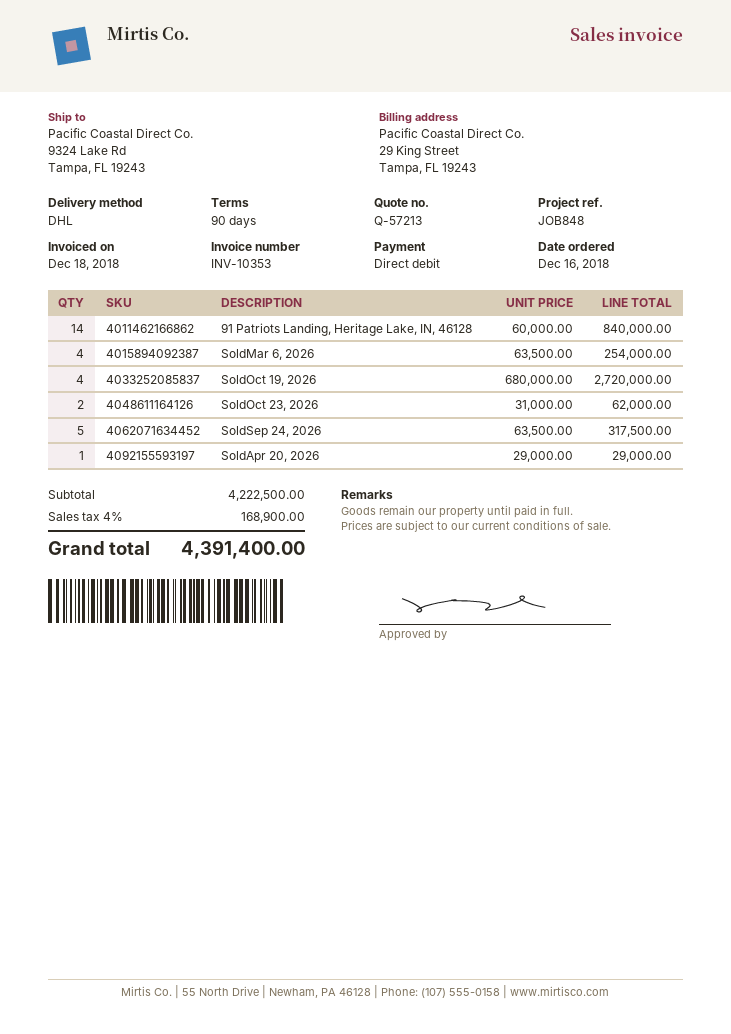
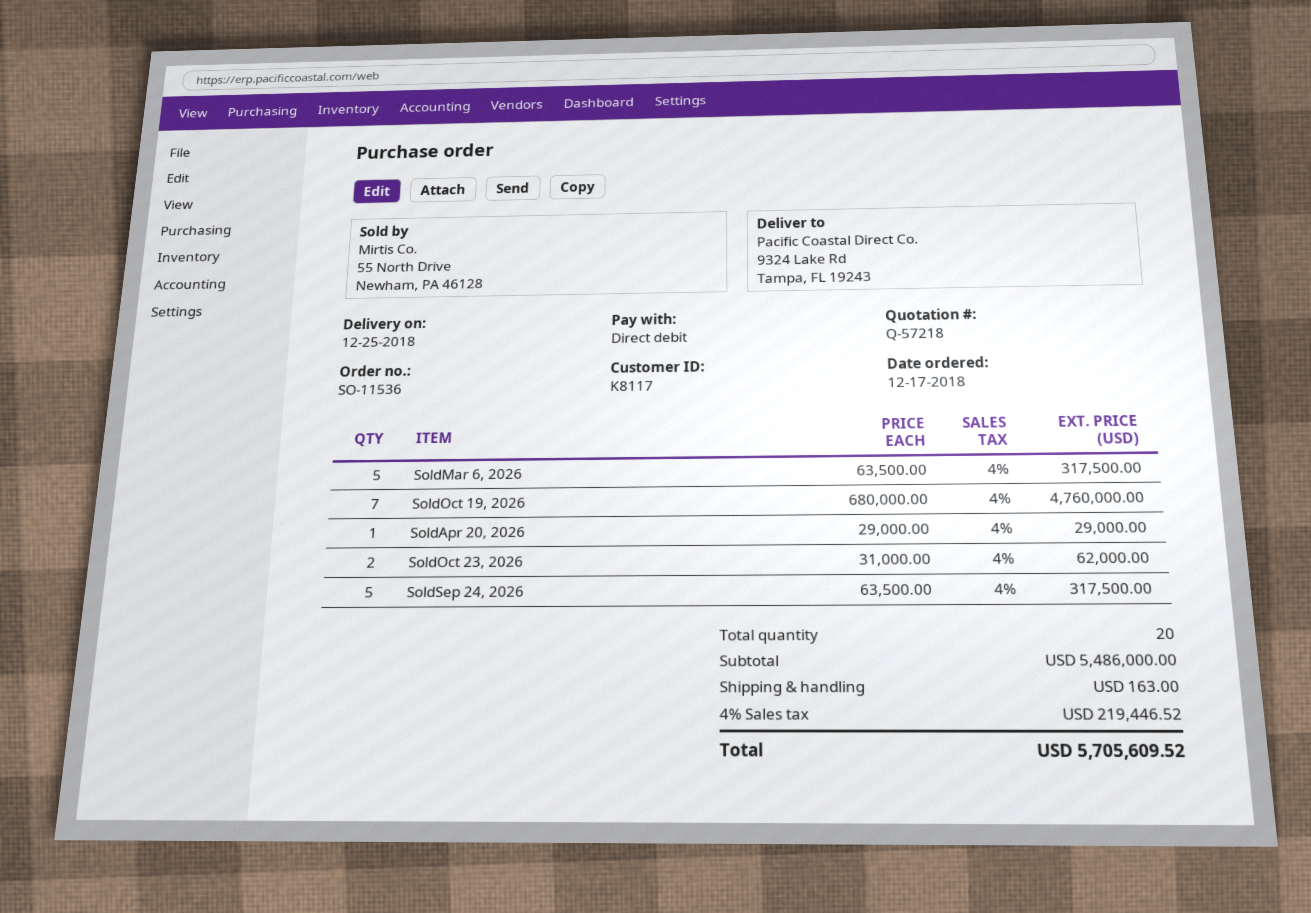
quote number: Q-57213 -> Q-57218
order date: 2018-12-16 -> 2018-12-17
91 Patriots Landing, Heritage Lake, IN, 46128: 14 x 60000.00 = 840000.00 -> none
SoldMar 6, 2026: 4 x 63500.00 = 254000.00 -> 5 x 63500.00 = 317500.00
SoldOct 19, 2026: 4 x 680000.00 = 2720000.00 -> 7 x 680000.00 = 4760000.00
subtotal: 4222500.00 -> 5486000.00
shipping: none -> 163.00
tax: 4% = 168900.00 -> 4% = 219446.52
total: 4391400.00 -> 5705609.52

